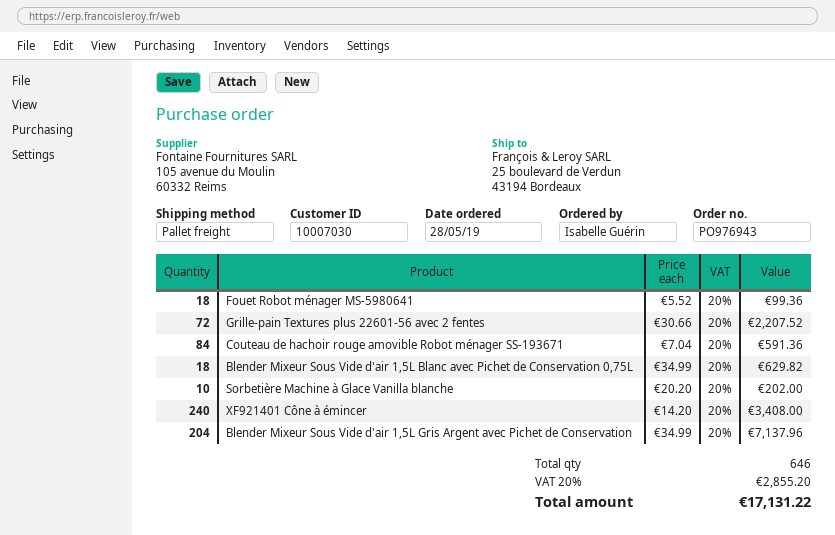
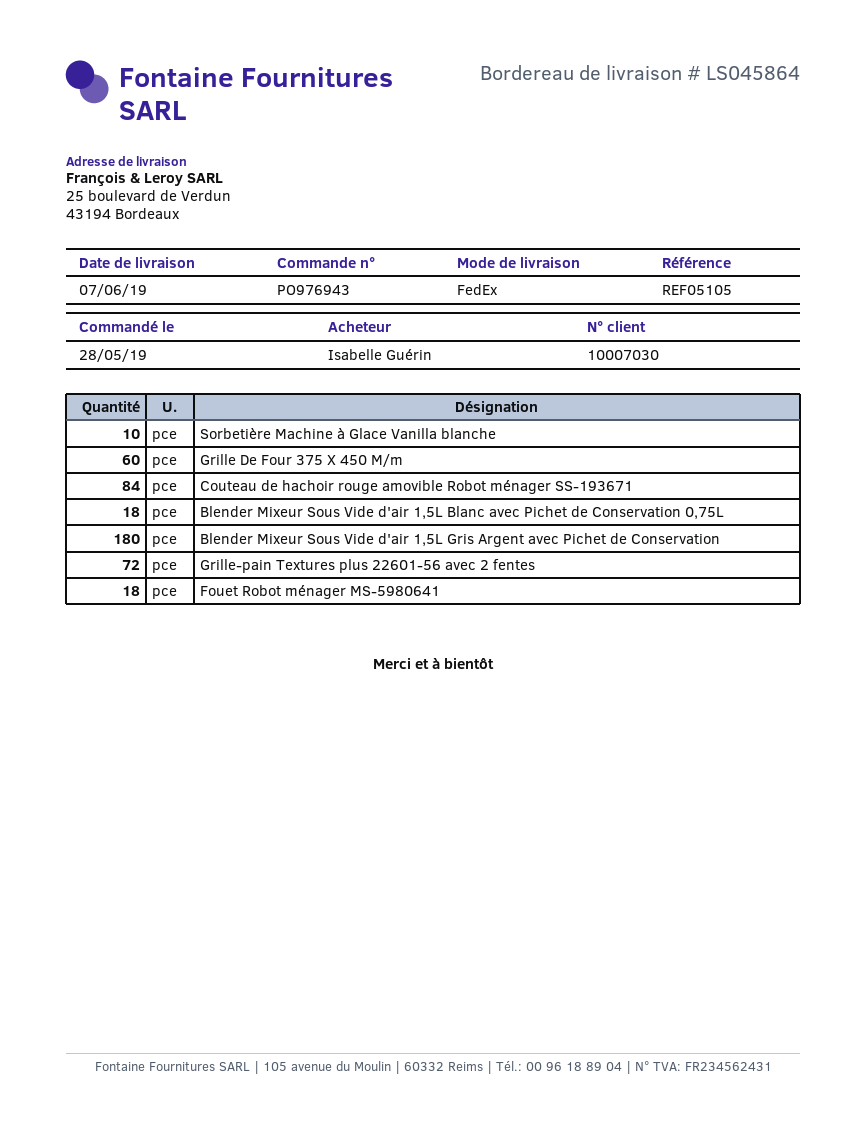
shipping method: pallet freight -> FedEx
XF921401 Cône à émincer: 240 -> none
Blender Mixeur Sous Vide d'air 1,5L Gris Argent avec Pichet de Conservation: 204 -> 180
Grille De Four 375 X 450 M/m: none -> 60

